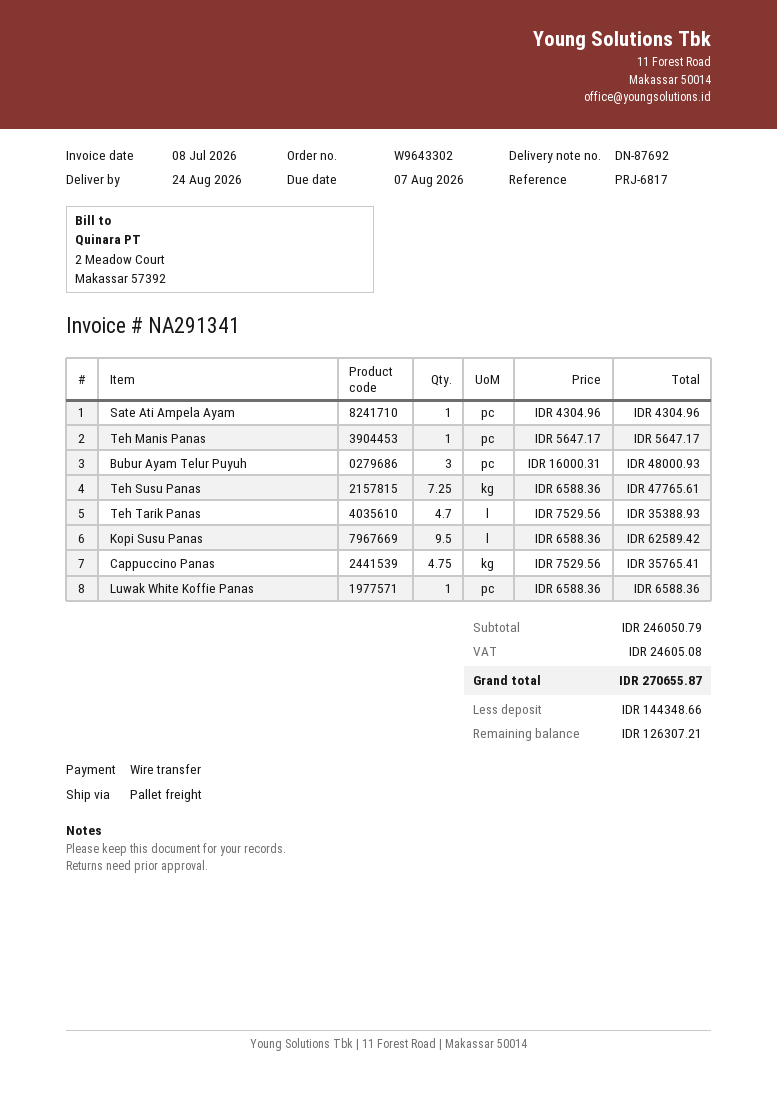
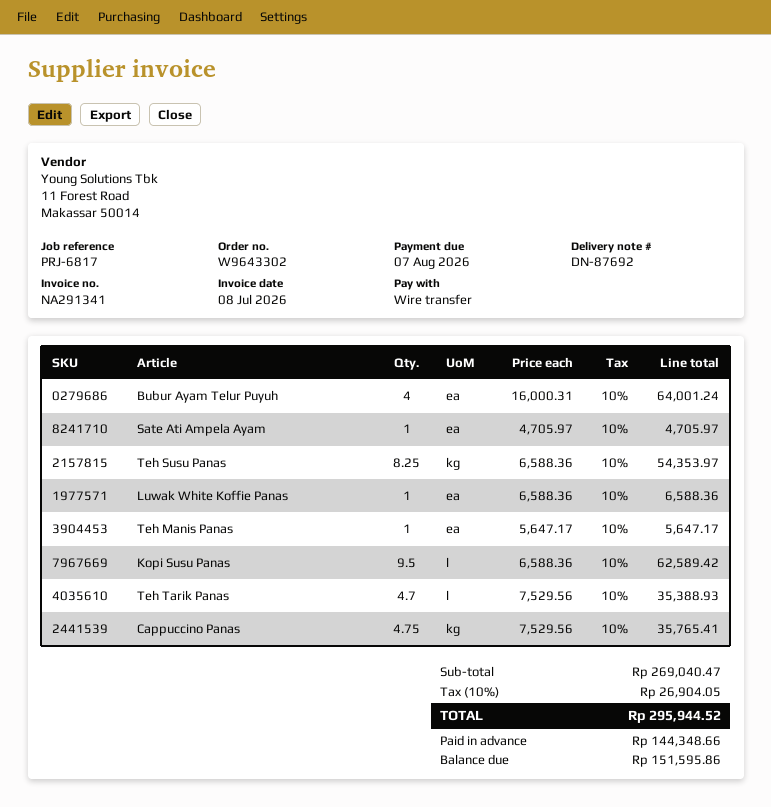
Sate Ati Ampela Ayam: 1 x 4304.96 = 4304.96 -> 1 x 4705.97 = 4705.97
Bubur Ayam Telur Puyuh: 3 x 16000.31 = 48000.93 -> 4 x 16000.31 = 64001.24
Teh Susu Panas: 7.25 x 6588.36 = 47765.61 -> 8.25 x 6588.36 = 54353.97
subtotal: 246050.79 -> 269040.47
tax: 24605.08 -> 26904.05
total: 270655.87 -> 295944.52
balance: 126307.21 -> 151595.86

